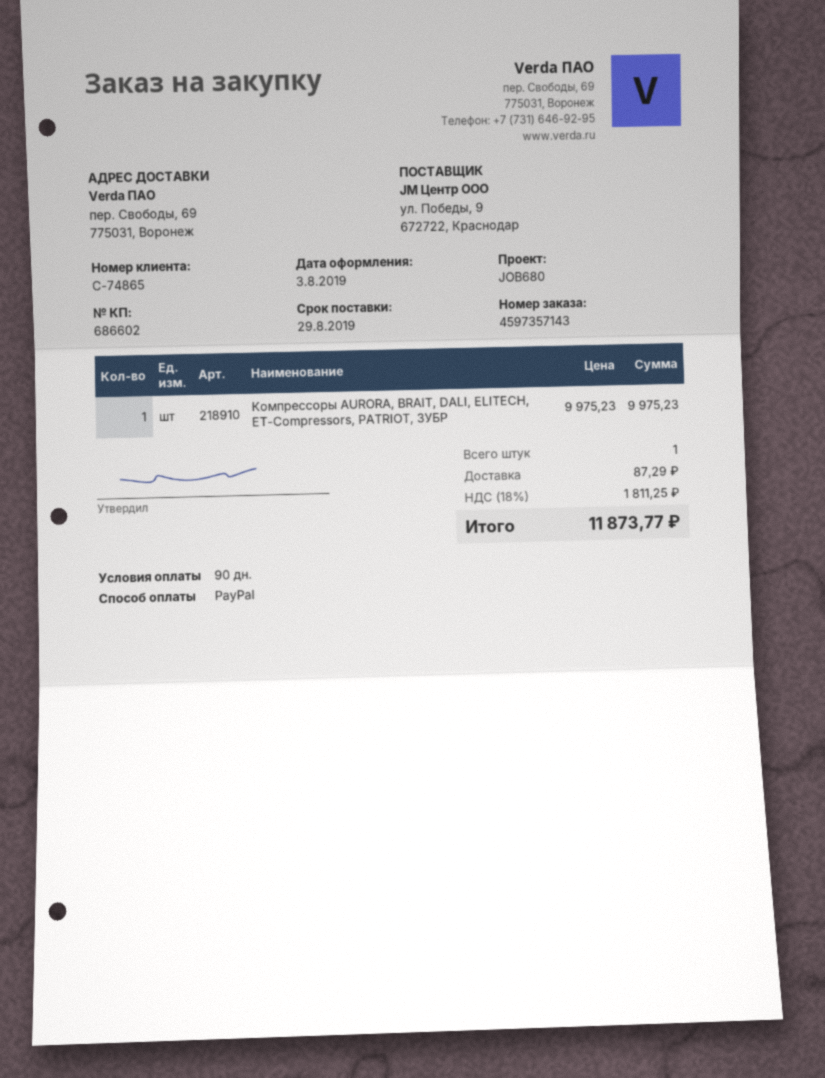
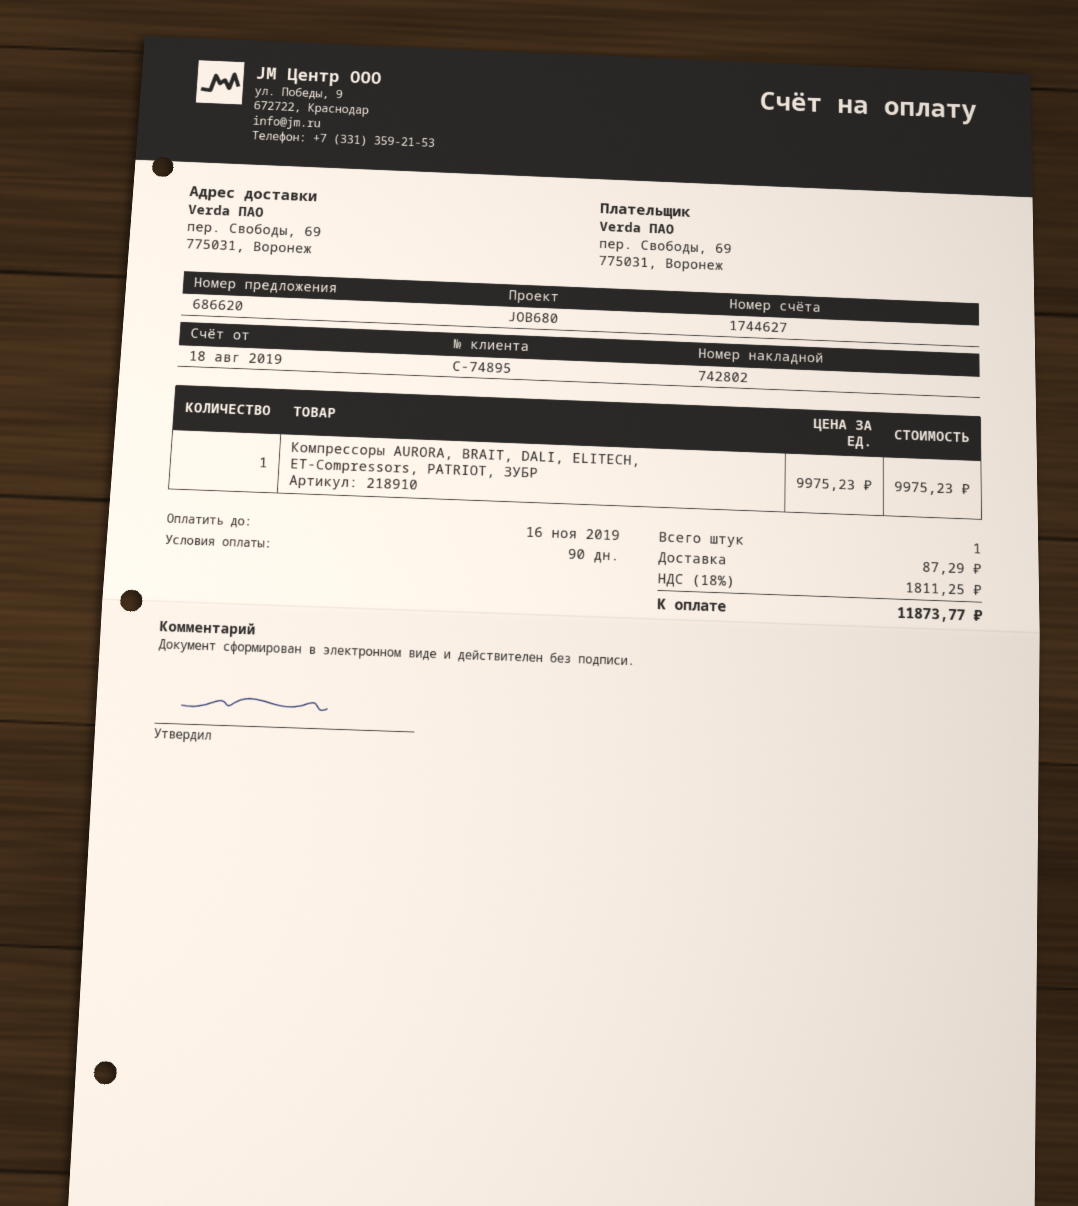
quote number: 686602 -> 686620
customer number: C-74865 -> C-74895

